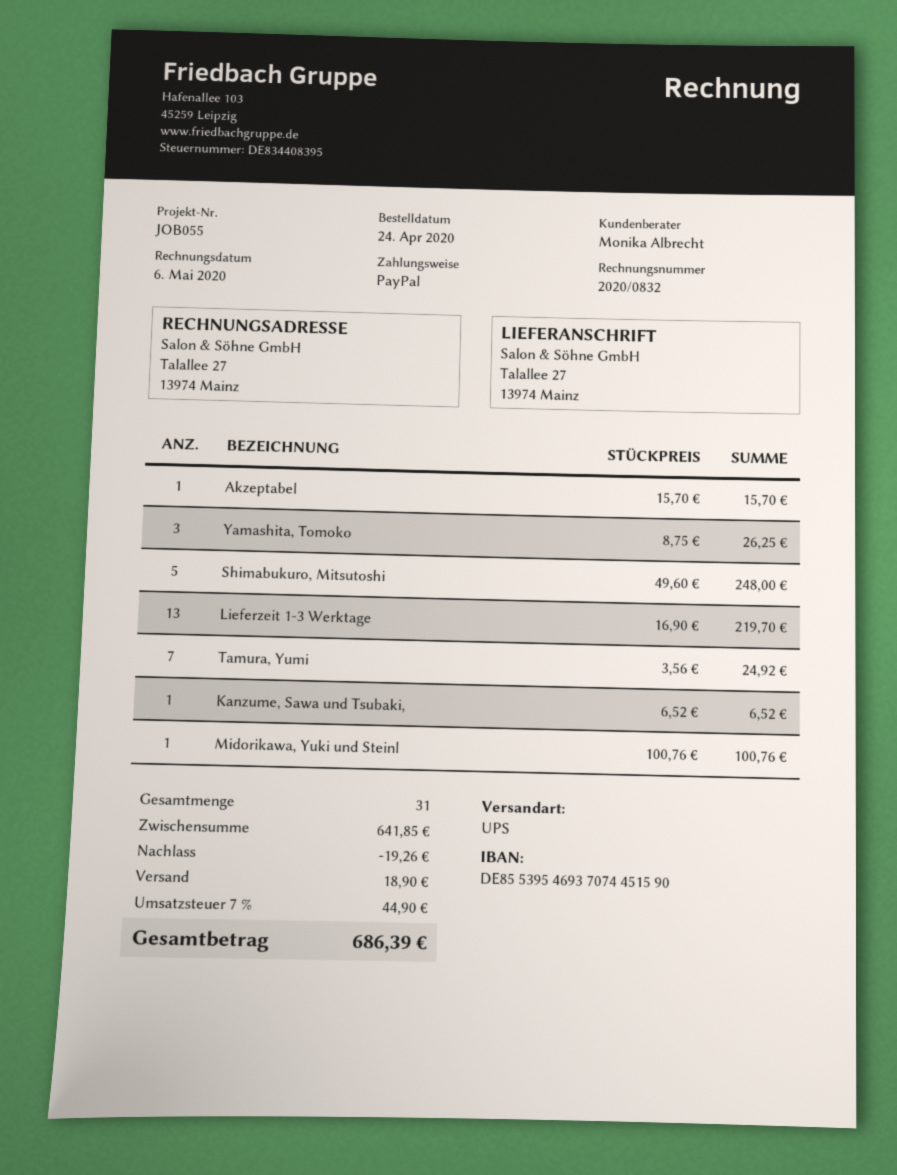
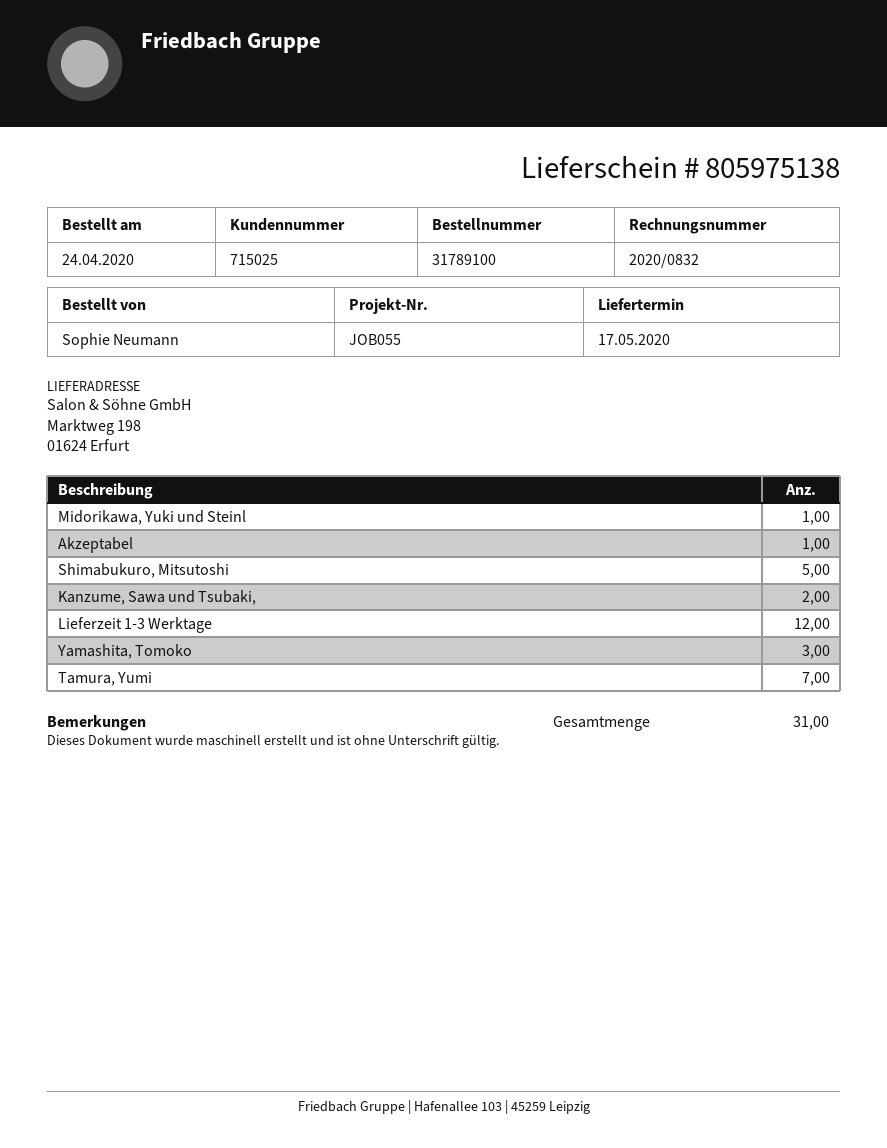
ship to: Talallee 27, 13974 Mainz -> Marktweg 198, 01624 Erfurt
Lieferzeit 1-3 Werktage: 13 -> 12
Kanzume, Sawa und Tsubaki,: 1 -> 2

